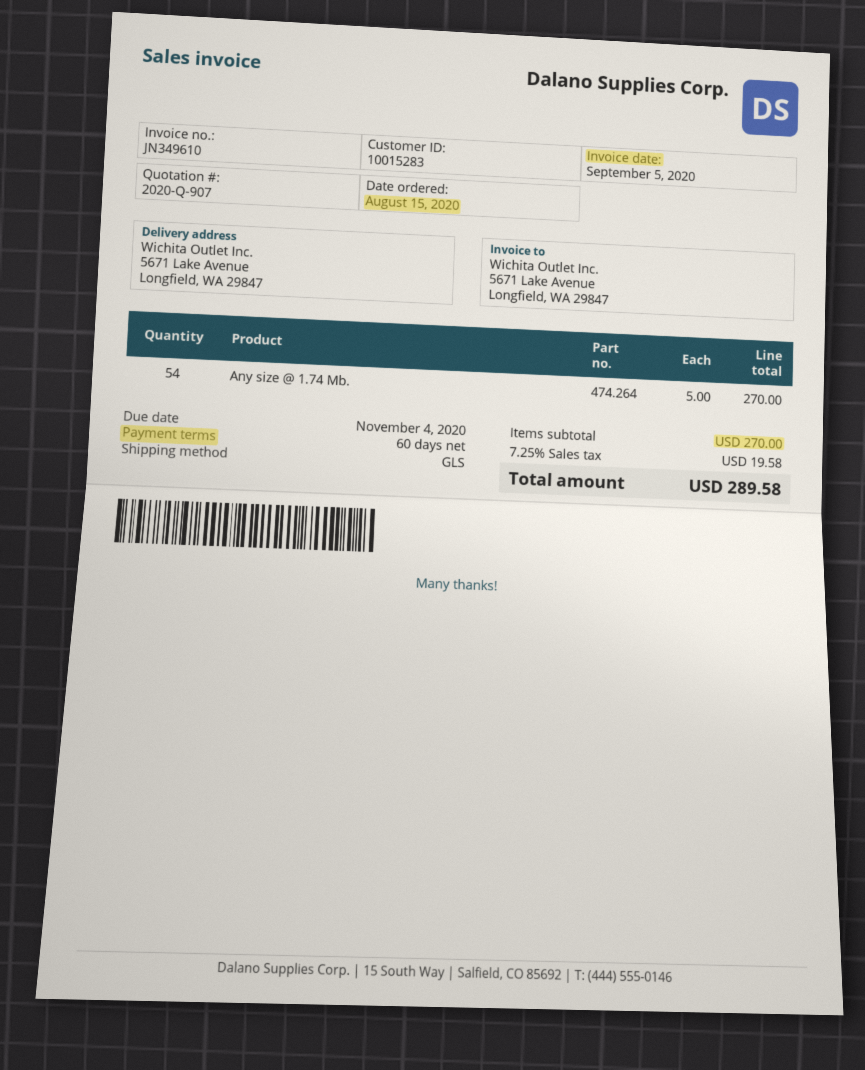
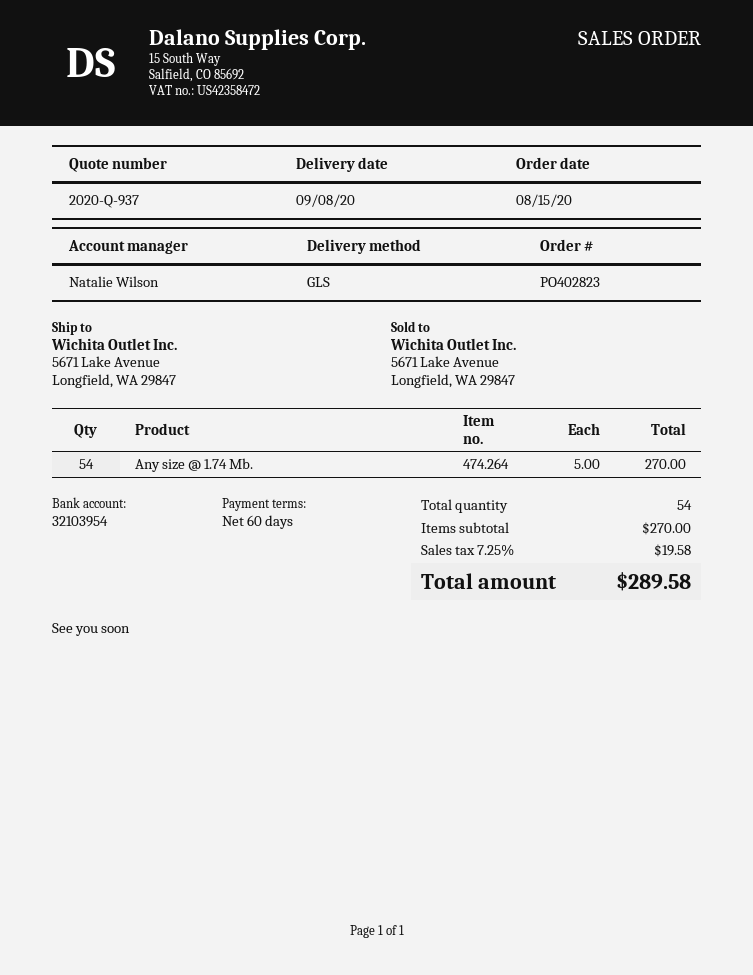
quote number: 2020-Q-907 -> 2020-Q-937

